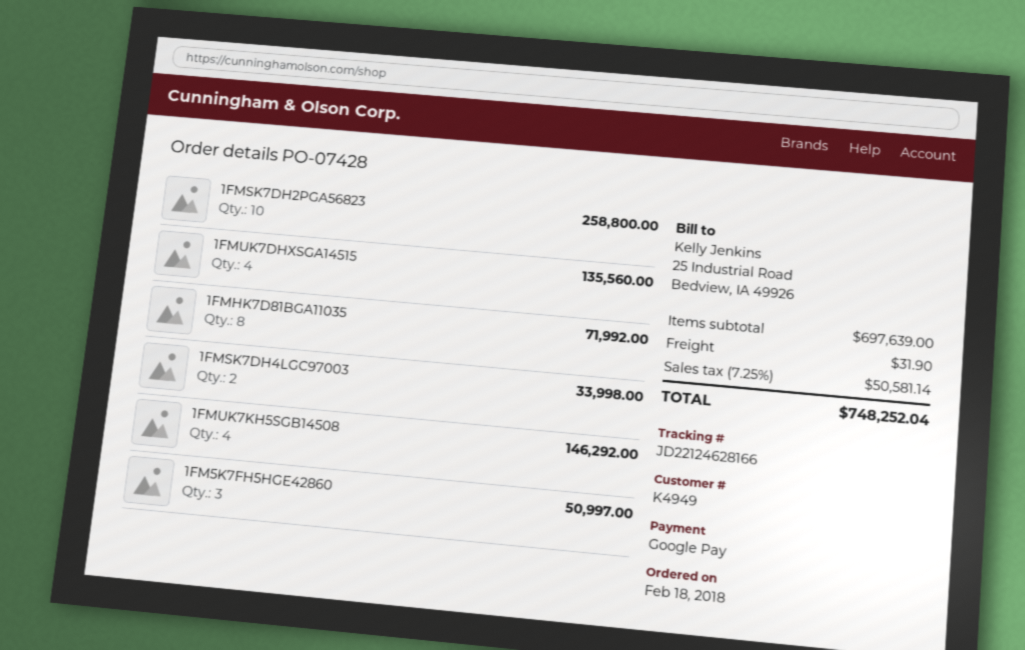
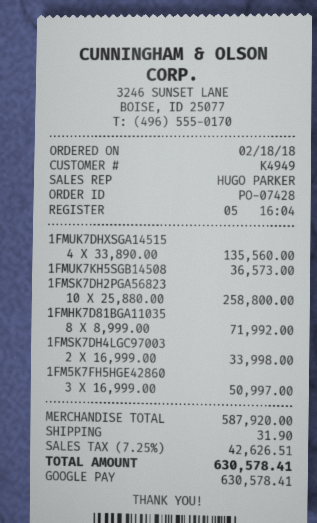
1FMUK7KH5SGB14508: 4 for 146292.00 -> 1 for 36573.00
subtotal: 697639.00 -> 587920.00
tax: 7.25% = 50581.14 -> 7.25% = 42626.51
total: 748252.04 -> 630578.41

